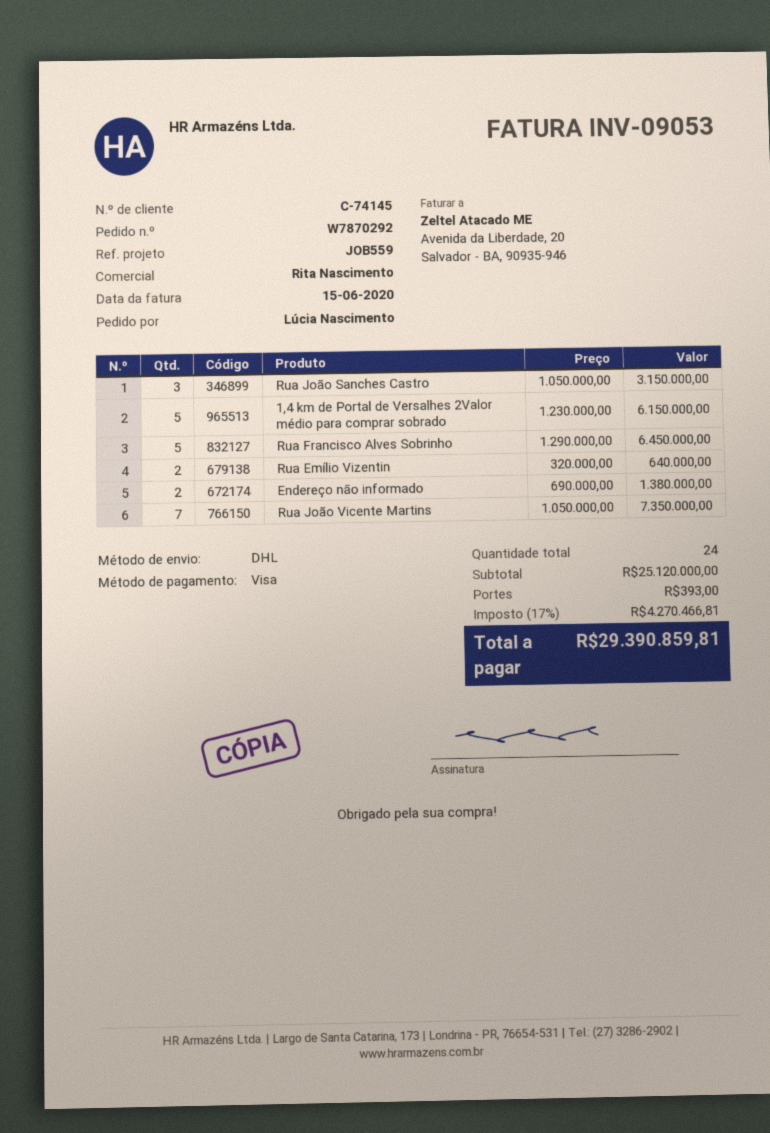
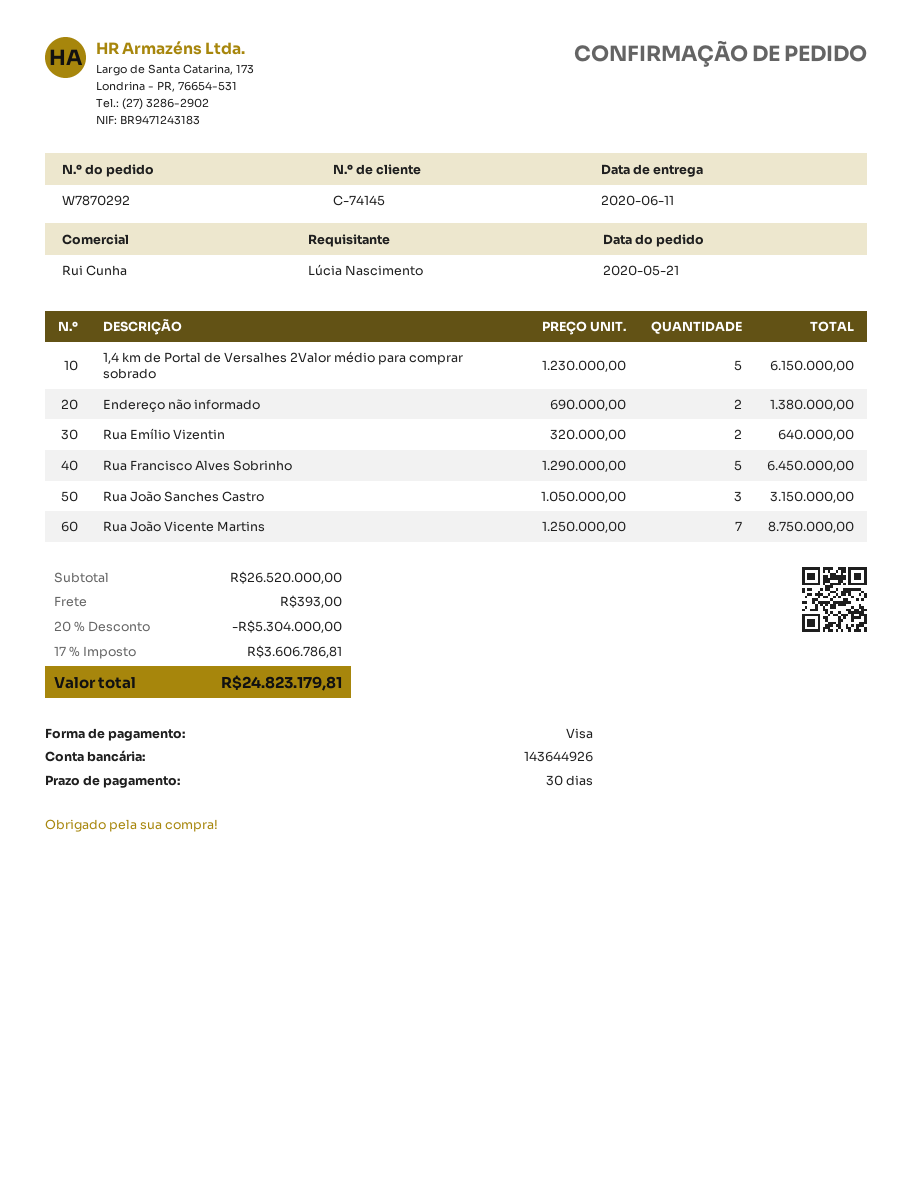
sales rep: Rita Nascimento -> Rui Cunha
Rua João Vicente Martins: 7 x 1050000.00 = 7350000.00 -> 7 x 1250000.00 = 8750000.00
subtotal: 25120000.00 -> 26520000.00
discount: none -> 20% = 5304000.00
tax: 17% = 4270466.81 -> 17% = 3606786.81
total: 29390859.81 -> 24823179.81

